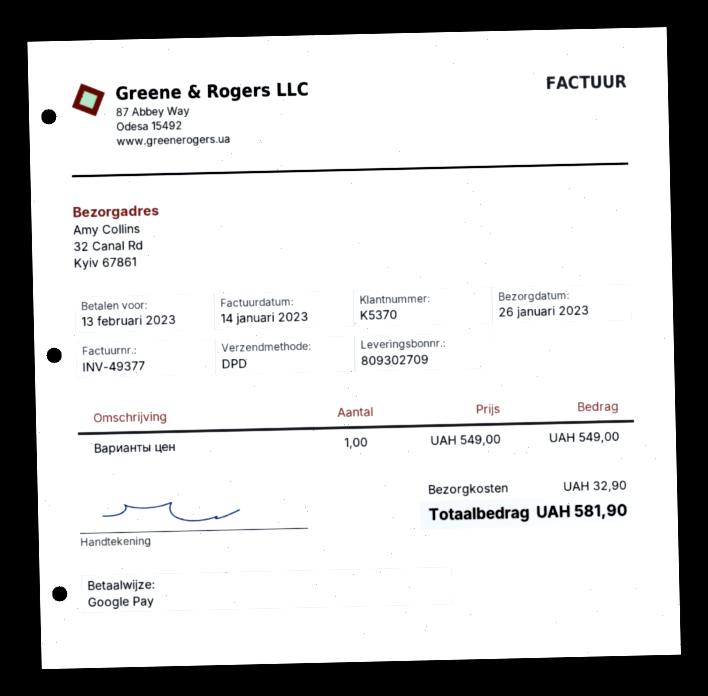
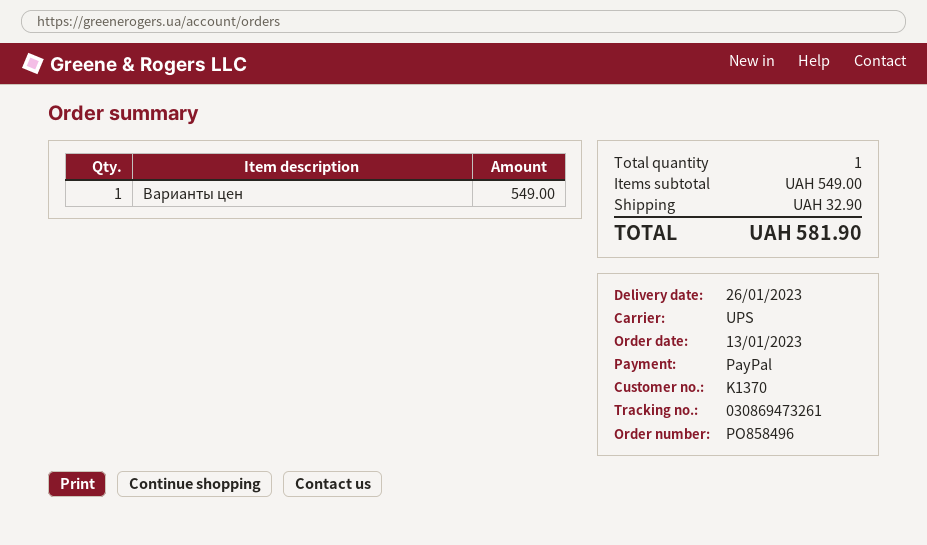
customer number: K5370 -> K1370
payment method: Google Pay -> PayPal
shipping method: DPD -> UPS

